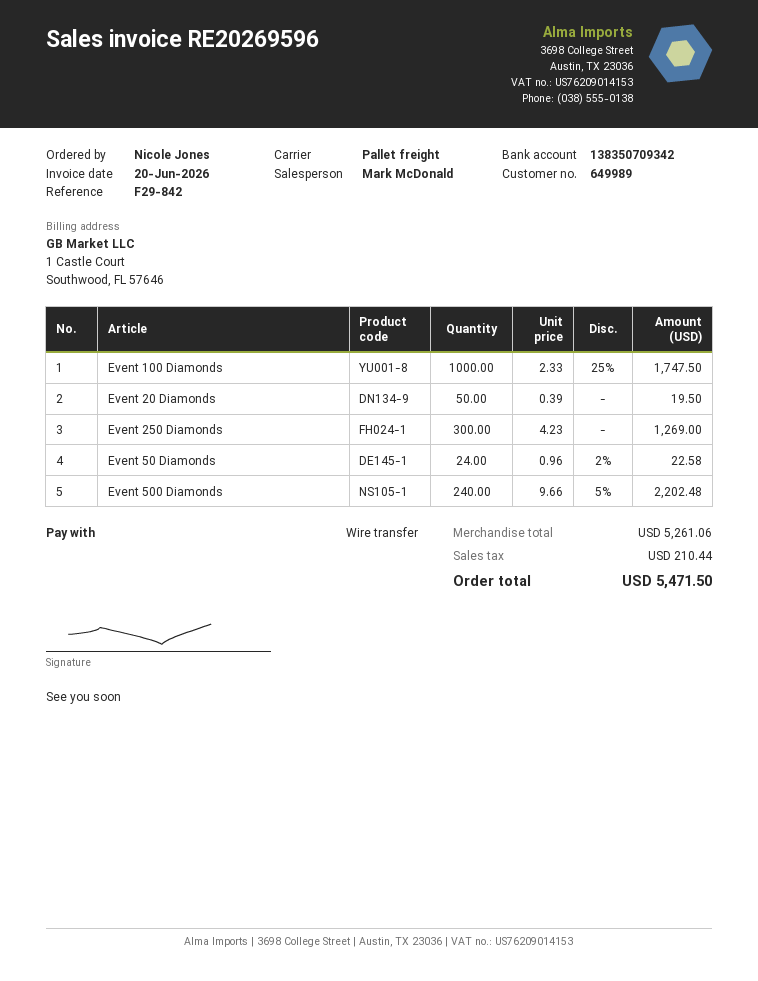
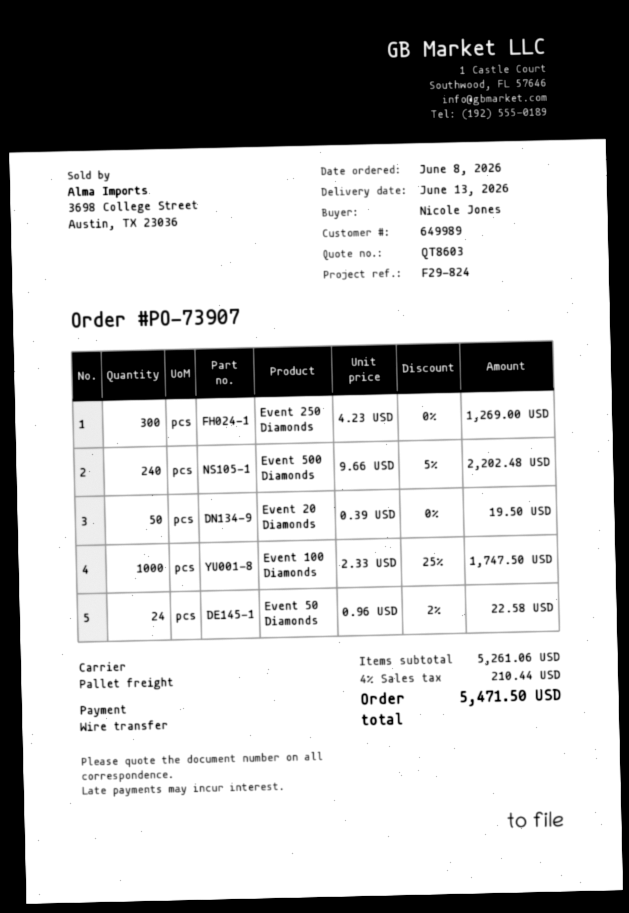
reference: F29-842 -> F29-824

